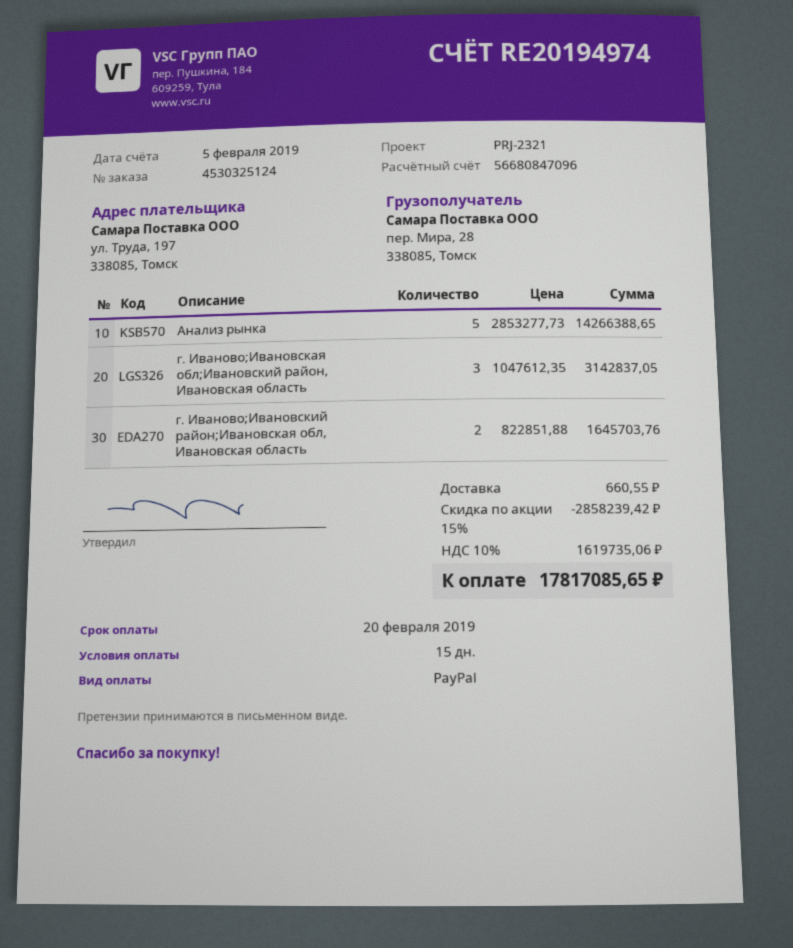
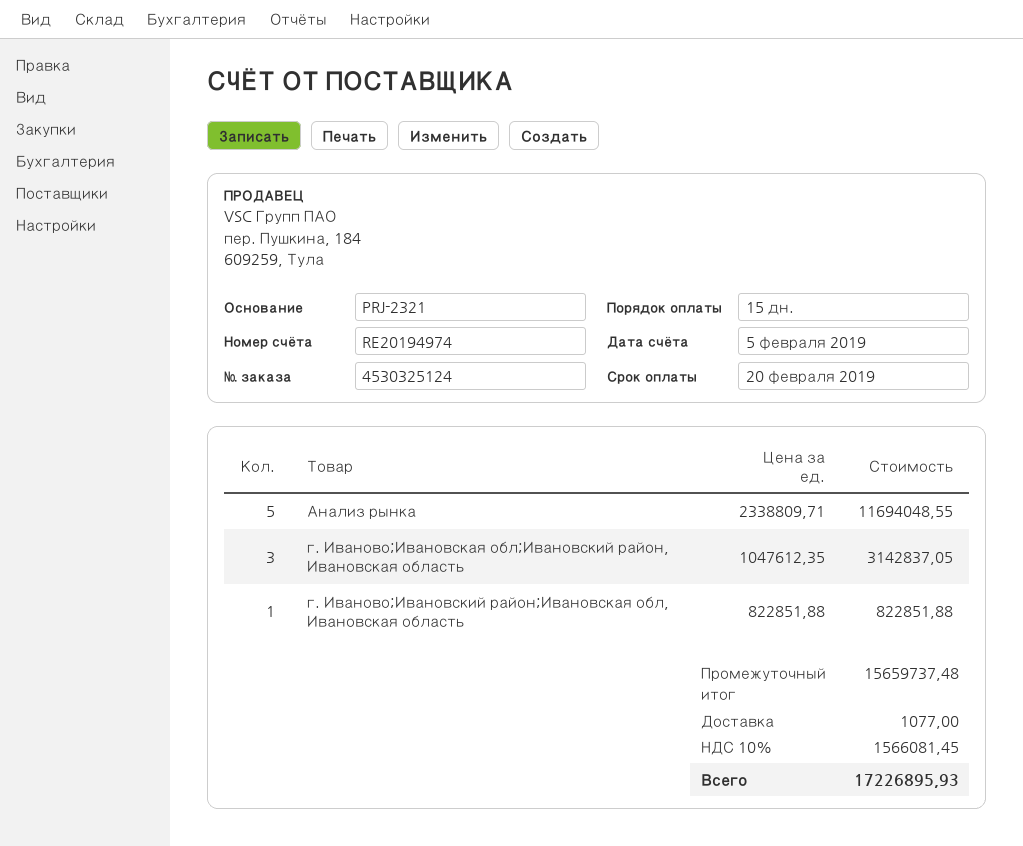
Анализ рынка: 5 x 2853277.73 = 14266388.65 -> 5 x 2338809.71 = 11694048.55
г. Иваново;Ивановский район;Ивановская обл, Ивановская область: 2 x 822851.88 = 1645703.76 -> 1 x 822851.88 = 822851.88
discount: 15% = 2858239.42 -> none
shipping: 660.55 -> 1077.00
tax: 10% = 1619735.06 -> 10% = 1566081.45
total: 17817085.65 -> 17226895.93

